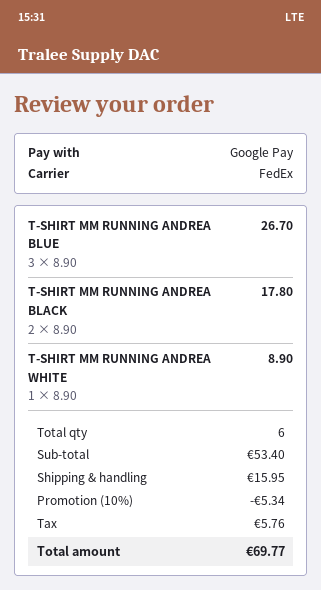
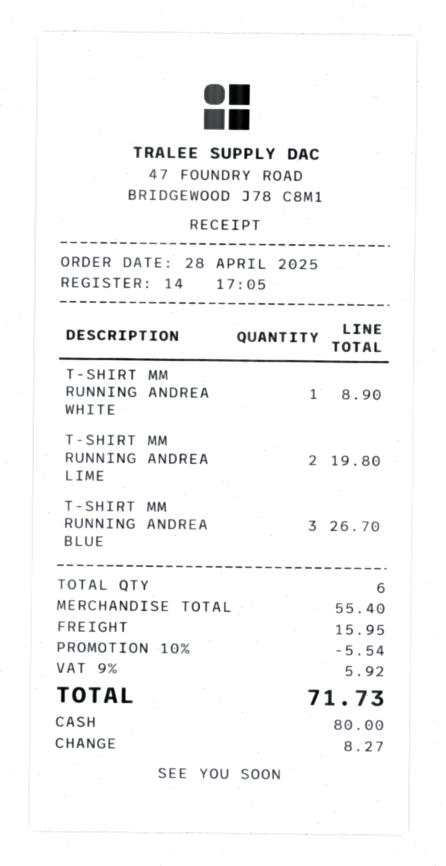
payment method: Google Pay -> cash
T-SHIRT MM RUNNING ANDREA BLACK: 2 for 17.80 -> none
T-SHIRT MM RUNNING ANDREA LIME: none -> 2 for 19.80
subtotal: 53.40 -> 55.40
discount: 10% = 5.34 -> 10% = 5.54
tax: 5.76 -> 5.92
total: 69.77 -> 71.73

